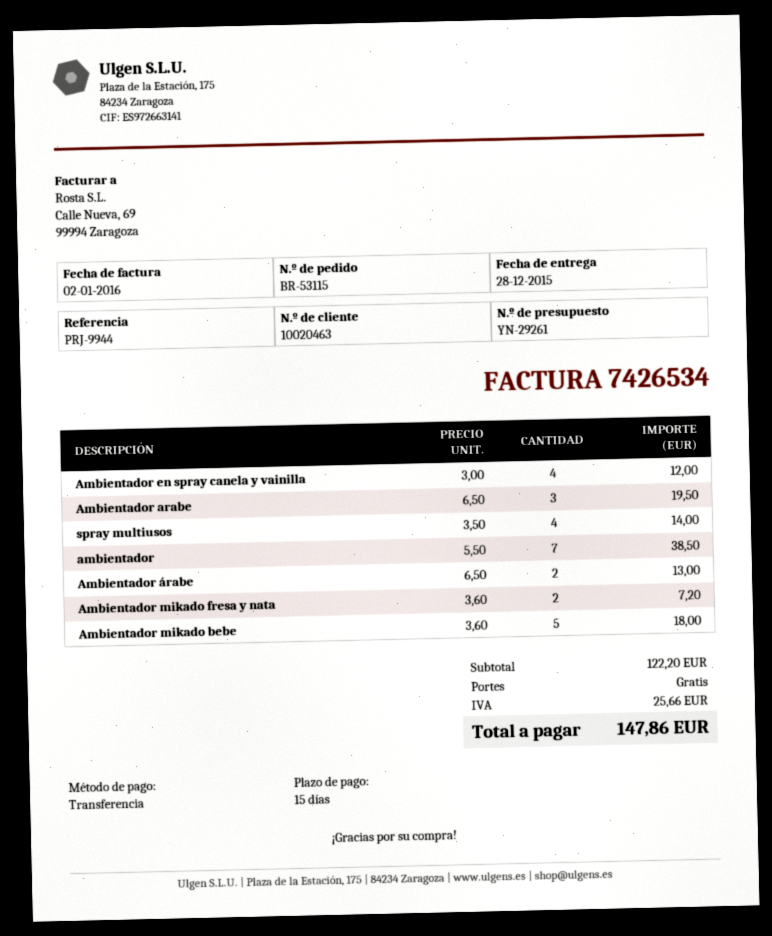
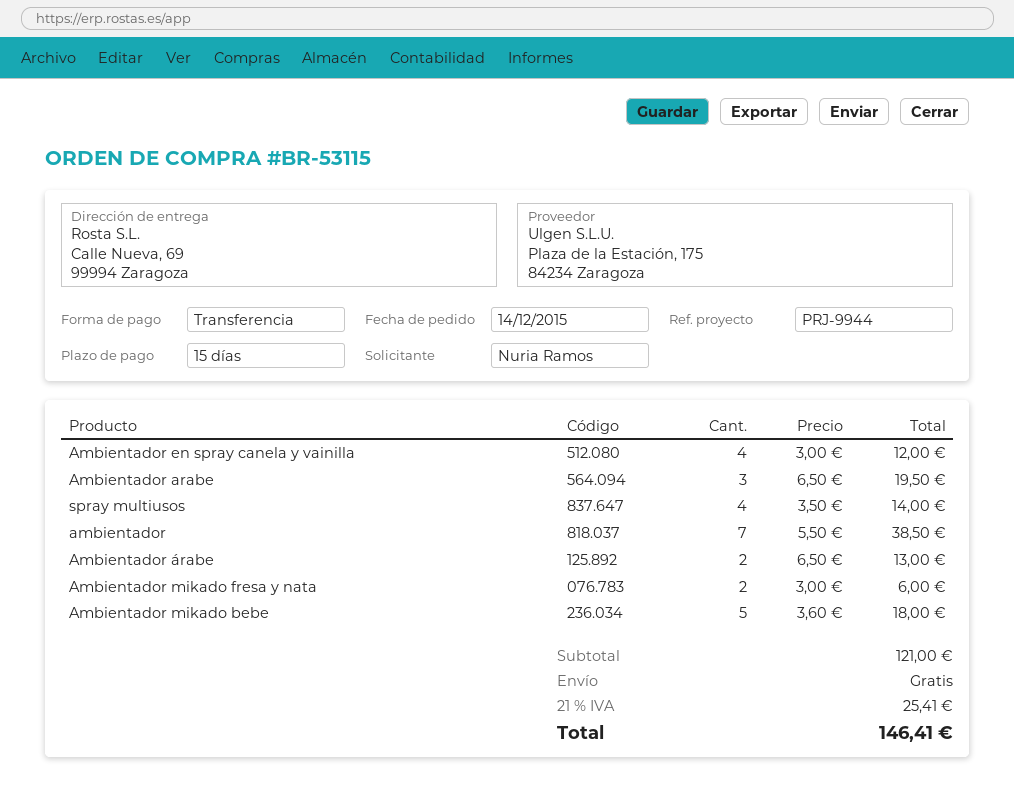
Ambientador mikado fresa y nata: 2 x 3.60 = 7.20 -> 2 x 3.00 = 6.00
subtotal: 122.20 -> 121.00
tax: 25.66 -> 25.41
total: 147.86 -> 146.41

